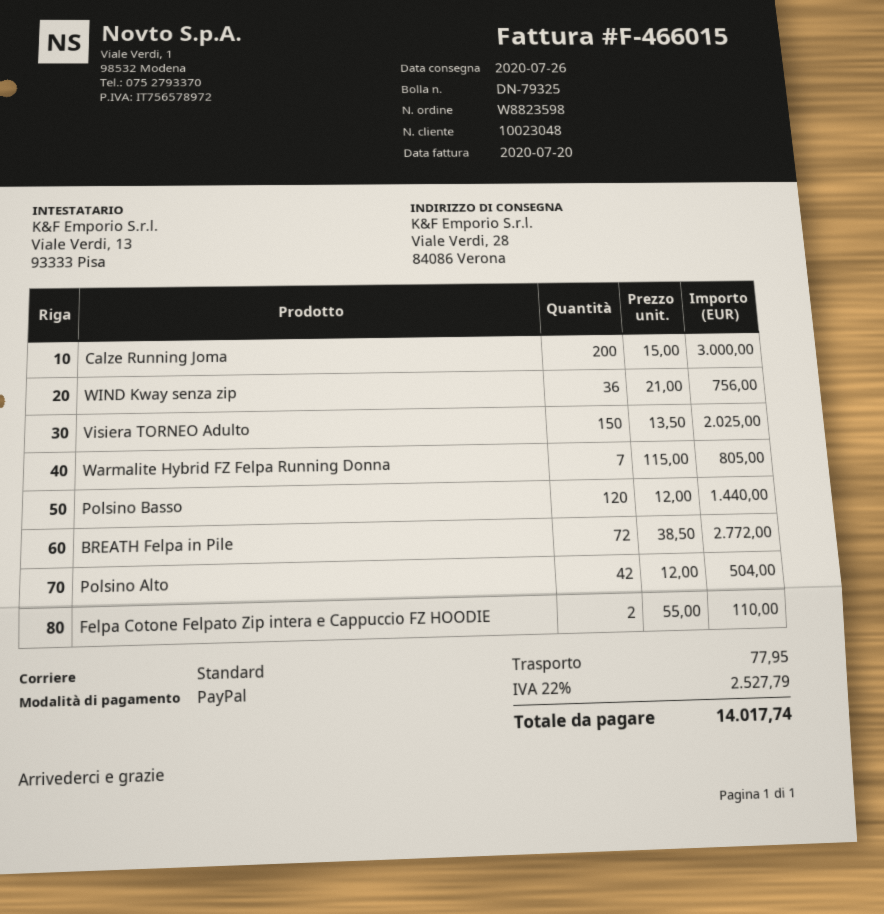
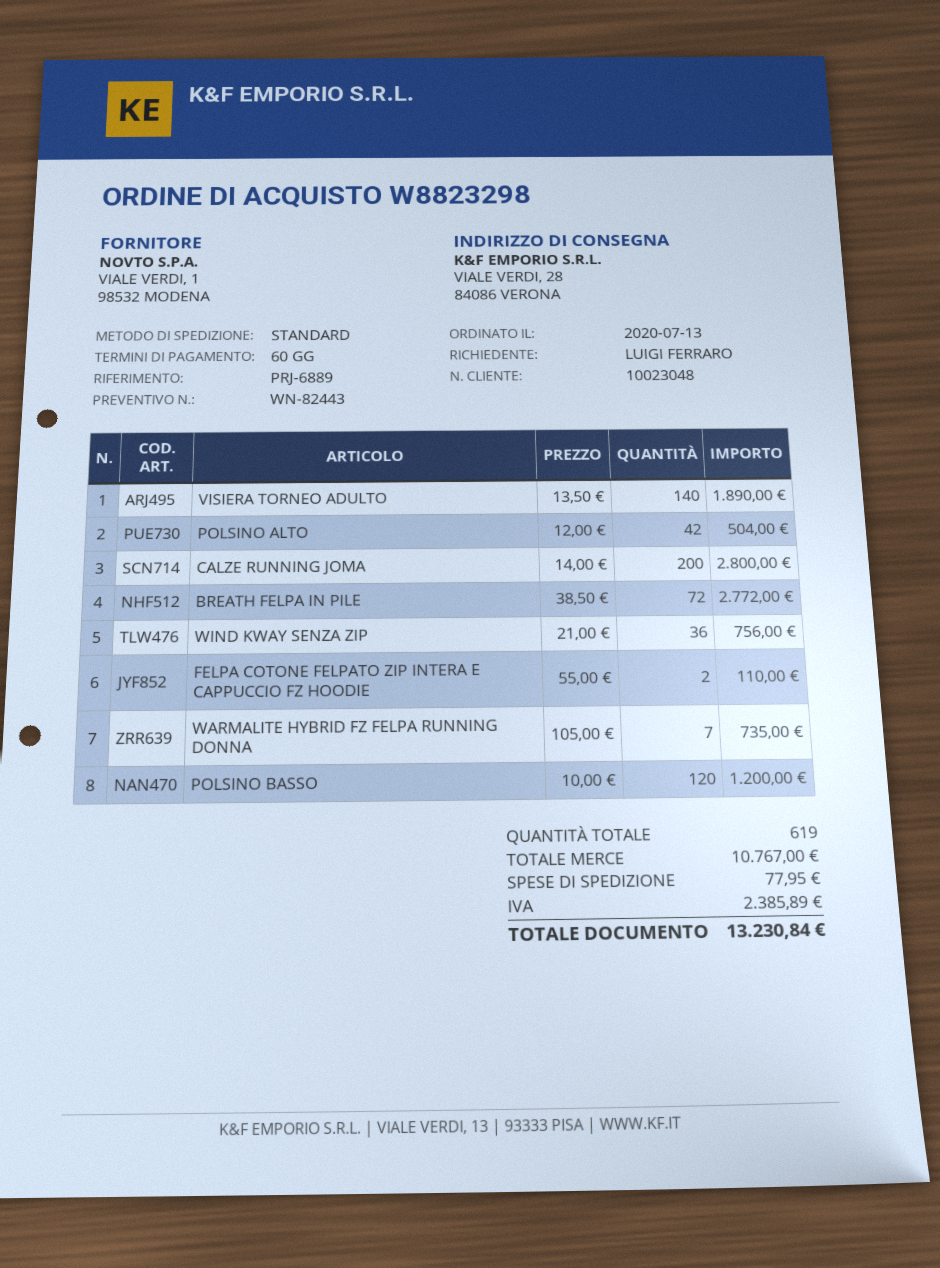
order number: W8823598 -> W8823298
Calze Running Joma: 200 x 15.00 = 3000.00 -> 200 x 14.00 = 2800.00
Visiera TORNEO Adulto: 150 x 13.50 = 2025.00 -> 140 x 13.50 = 1890.00
Warmalite Hybrid FZ Felpa Running Donna: 7 x 115.00 = 805.00 -> 7 x 105.00 = 735.00
Polsino Basso: 120 x 12.00 = 1440.00 -> 120 x 10.00 = 1200.00
tax: 2527.79 -> 2385.89
total: 14017.74 -> 13230.84

